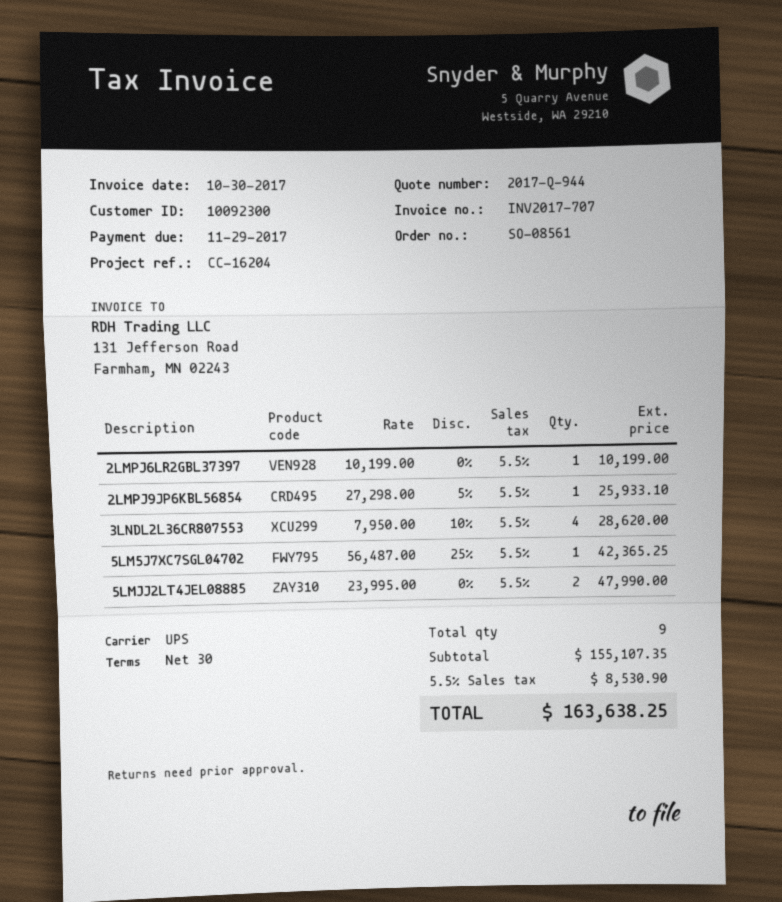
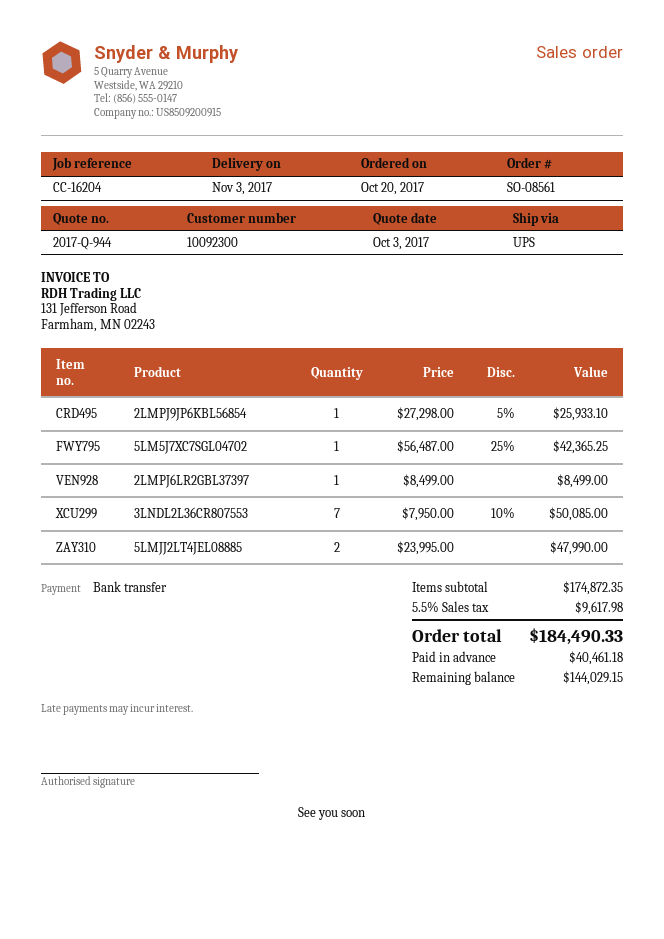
2LMPJ6LR2GBL37397: 1 x 10199.00 = 10199.00 -> 1 x 8499.00 = 8499.00
3LNDL2L36CR807553: 4 x 7950.00 - 10% = 28620.00 -> 7 x 7950.00 - 10% = 50085.00
subtotal: 155107.35 -> 174872.35
tax: 5.5% = 8530.90 -> 5.5% = 9617.98
total: 163638.25 -> 184490.33

